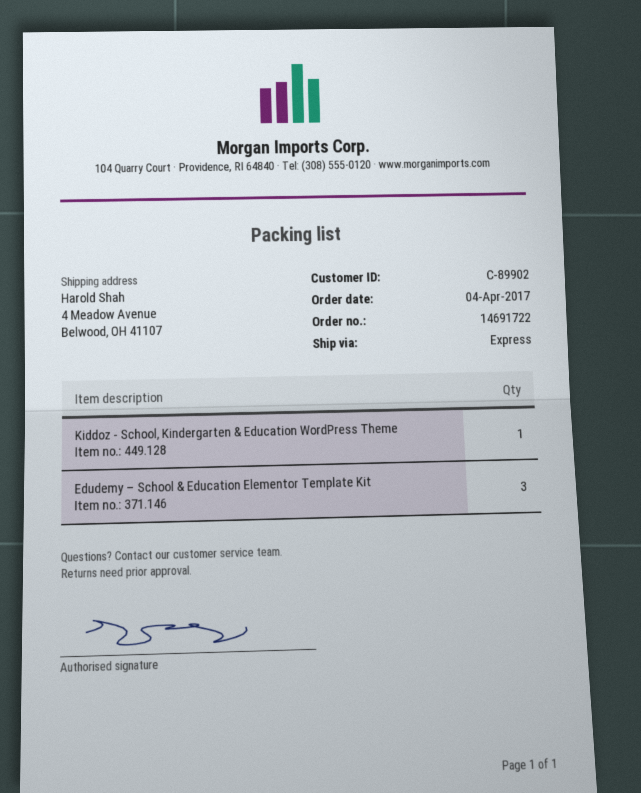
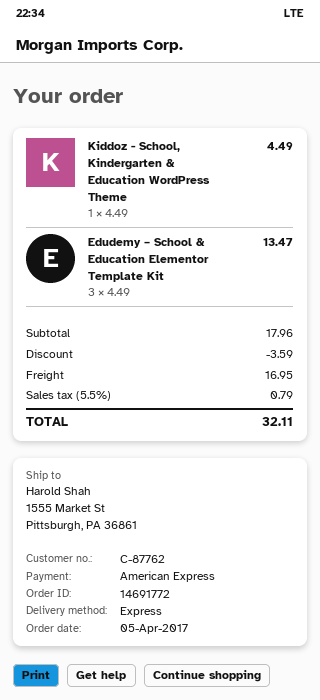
order number: 14691722 -> 14691772
order date: 2017-04-04 -> 2017-04-05
customer number: C-89902 -> C-87762
ship to: 4 Meadow Avenue, Belwood, OH 41107 -> 1555 Market St, Pittsburgh, PA 36861

